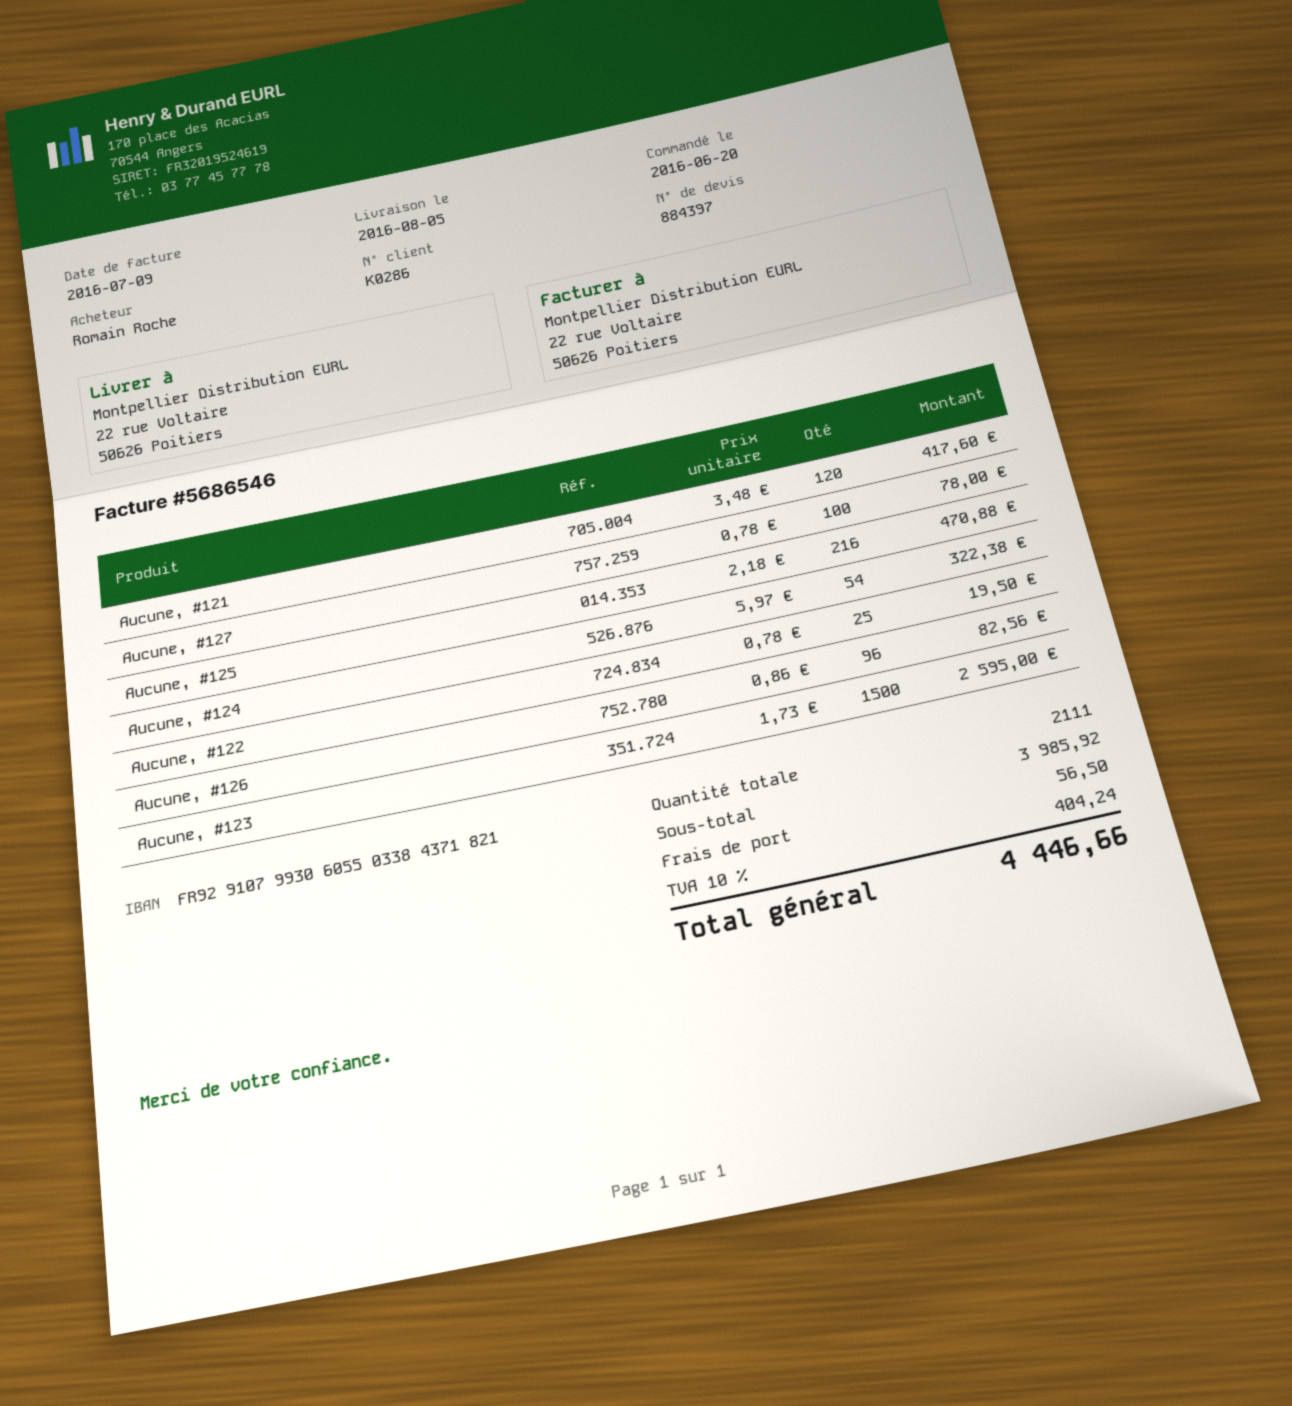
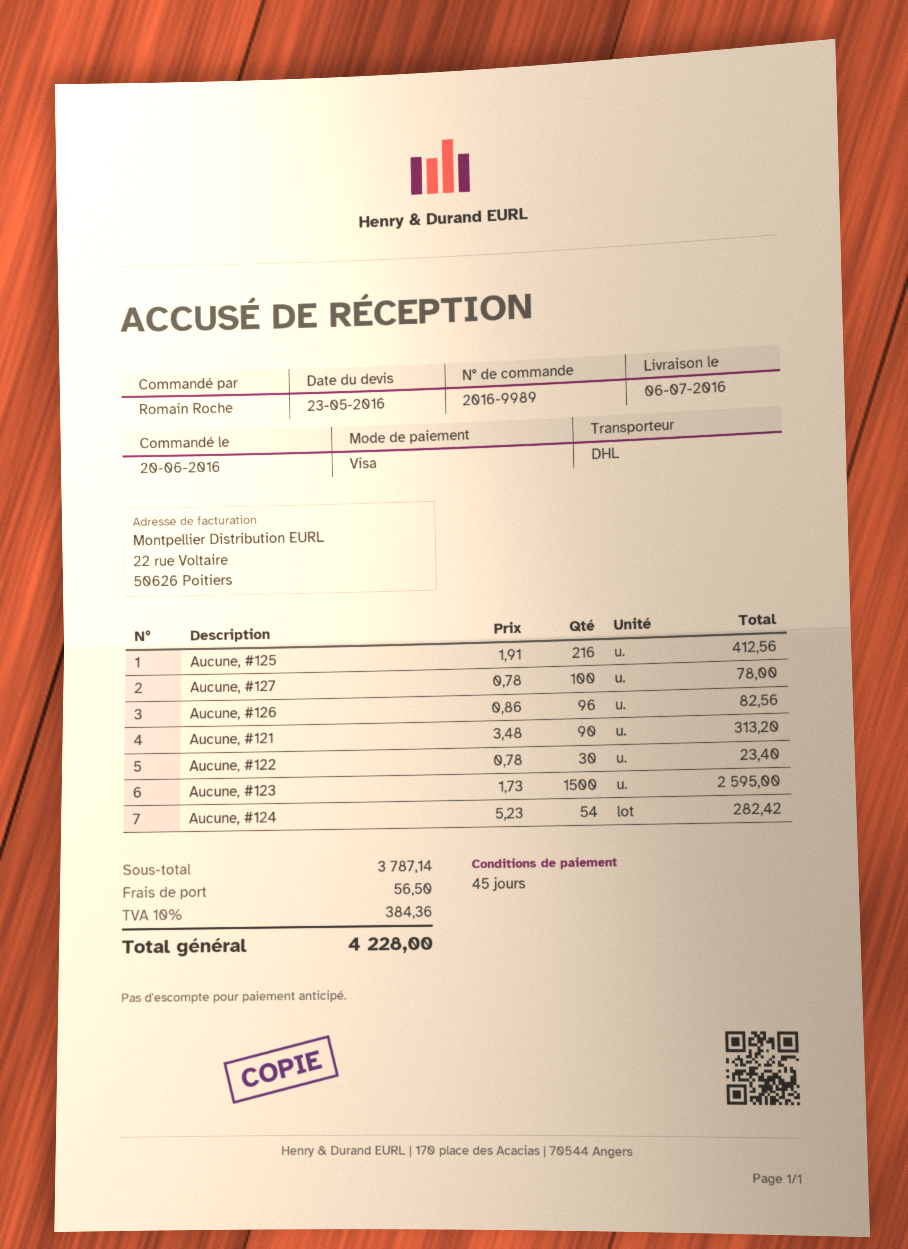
delivery date: 2016-08-05 -> 2016-07-06
Aucune, #121: 120 x 3.48 = 417.60 -> 90 x 3.48 = 313.20
Aucune, #125: 216 x 2.18 = 470.88 -> 216 x 1.91 = 412.56
Aucune, #124: 54 x 5.97 = 322.38 -> 54 x 5.23 = 282.42
Aucune, #122: 25 x 0.78 = 19.50 -> 30 x 0.78 = 23.40
subtotal: 3985.92 -> 3787.14
tax: 10% = 404.24 -> 10% = 384.36
total: 4446.66 -> 4228.00

